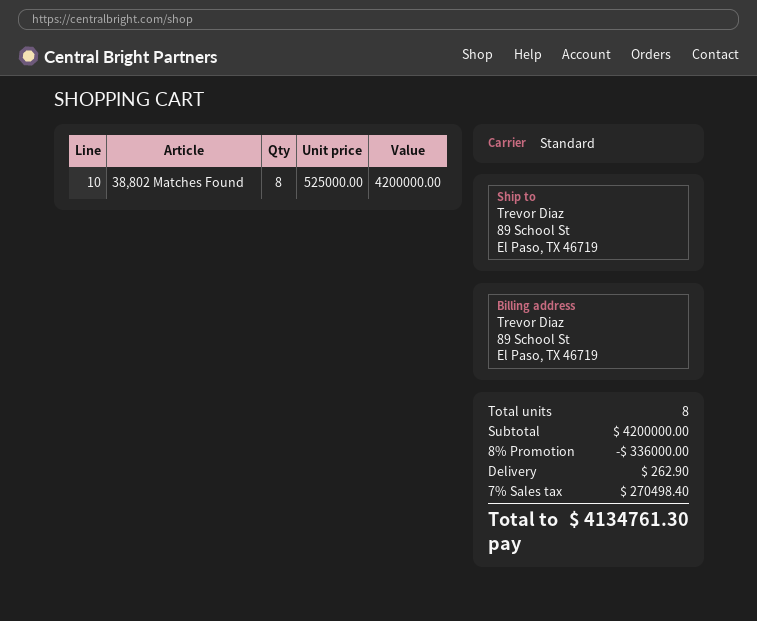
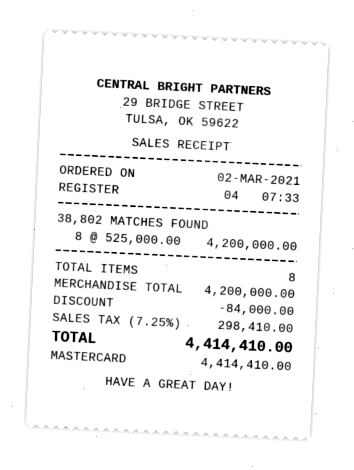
discount: 336000.00 -> 84000.00
shipping: 262.90 -> none
tax: 7% = 270498.40 -> 7.25% = 298410.00
total: 4134761.30 -> 4414410.00

